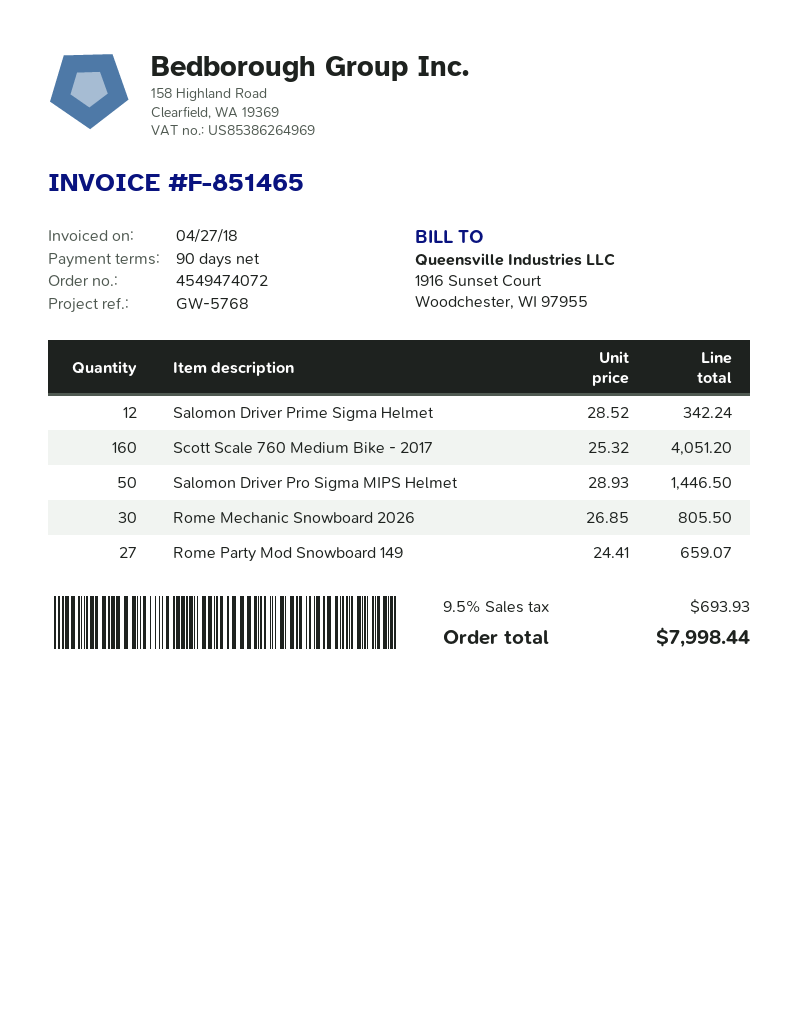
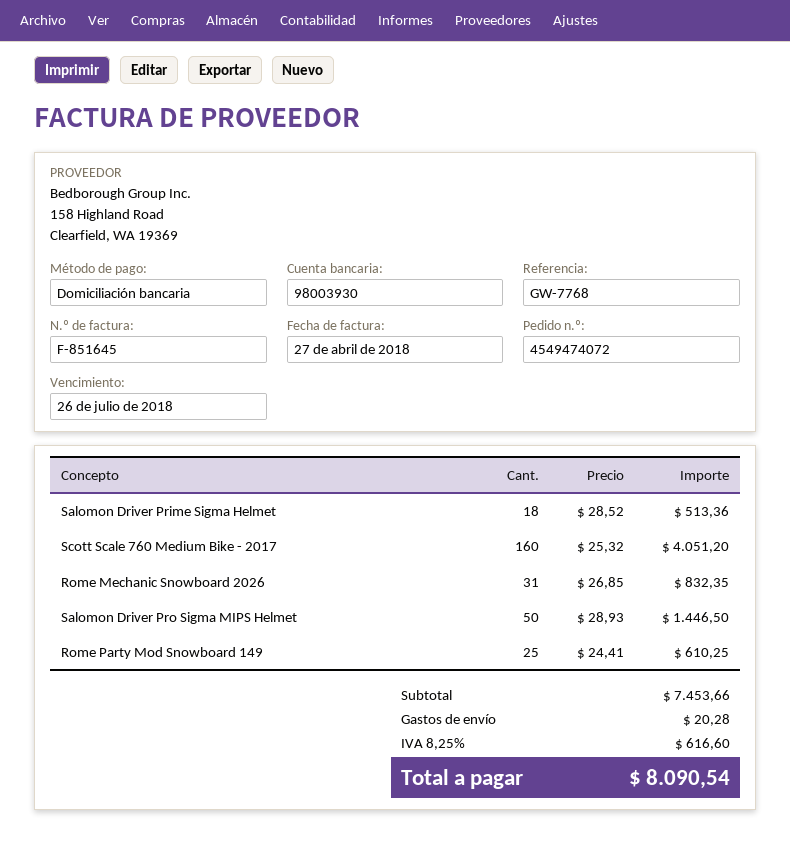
invoice number: F-851465 -> F-851645
reference: GW-5768 -> GW-7768
Salomon Driver Prime Sigma Helmet: 12 x 28.52 = 342.24 -> 18 x 28.52 = 513.36
Rome Mechanic Snowboard 2026: 30 x 26.85 = 805.50 -> 31 x 26.85 = 832.35
Rome Party Mod Snowboard 149: 27 x 24.41 = 659.07 -> 25 x 24.41 = 610.25
shipping: none -> 20.28
tax: 9.5% = 693.93 -> 8.25% = 616.60
total: 7998.44 -> 8090.54

